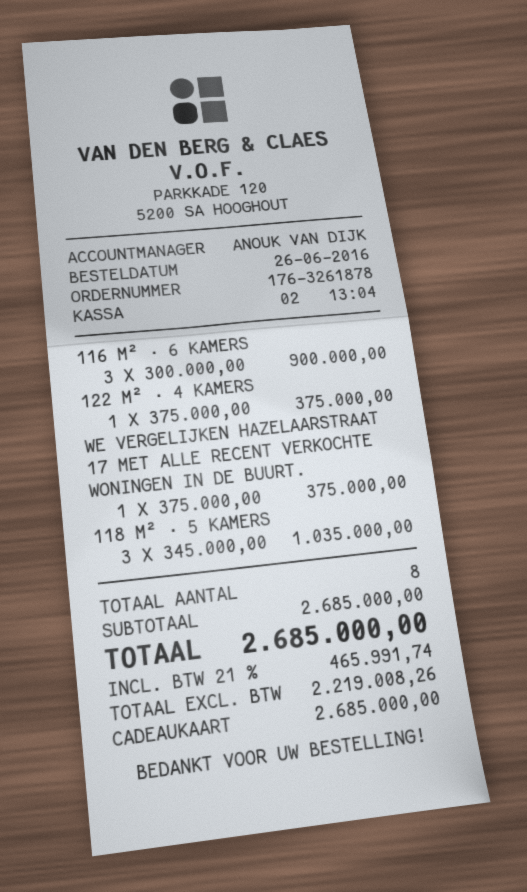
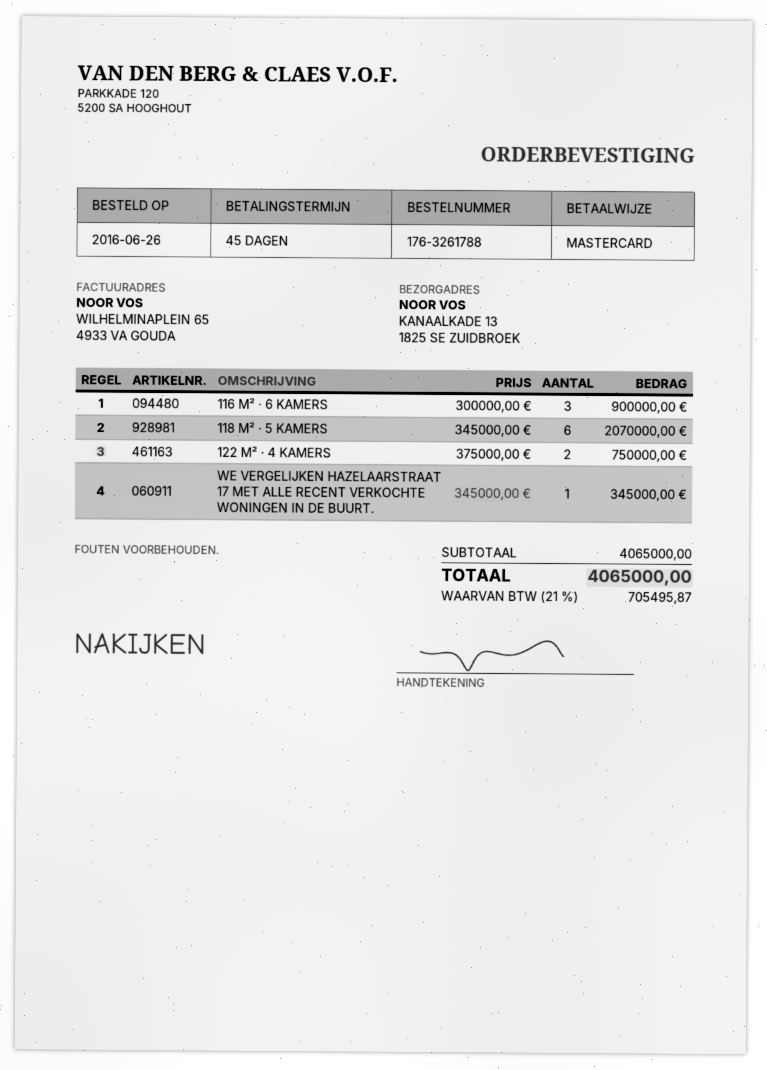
order number: 176-3261878 -> 176-3261788
payment method: gift card -> Mastercard
122 M² · 4 KAMERS: 1 x 375000.00 = 375000.00 -> 2 x 375000.00 = 750000.00
WE VERGELIJKEN HAZELAARSTRAAT 17 MET ALLE RECENT VERKOCHTE WONINGEN IN DE BUURT.: 1 x 375000.00 = 375000.00 -> 1 x 345000.00 = 345000.00
118 M² · 5 KAMERS: 3 x 345000.00 = 1035000.00 -> 6 x 345000.00 = 2070000.00
subtotal: 2685000.00 -> 4065000.00
tax: 21% = 465991.74 -> 21% = 705495.87
total: 2685000.00 -> 4065000.00

